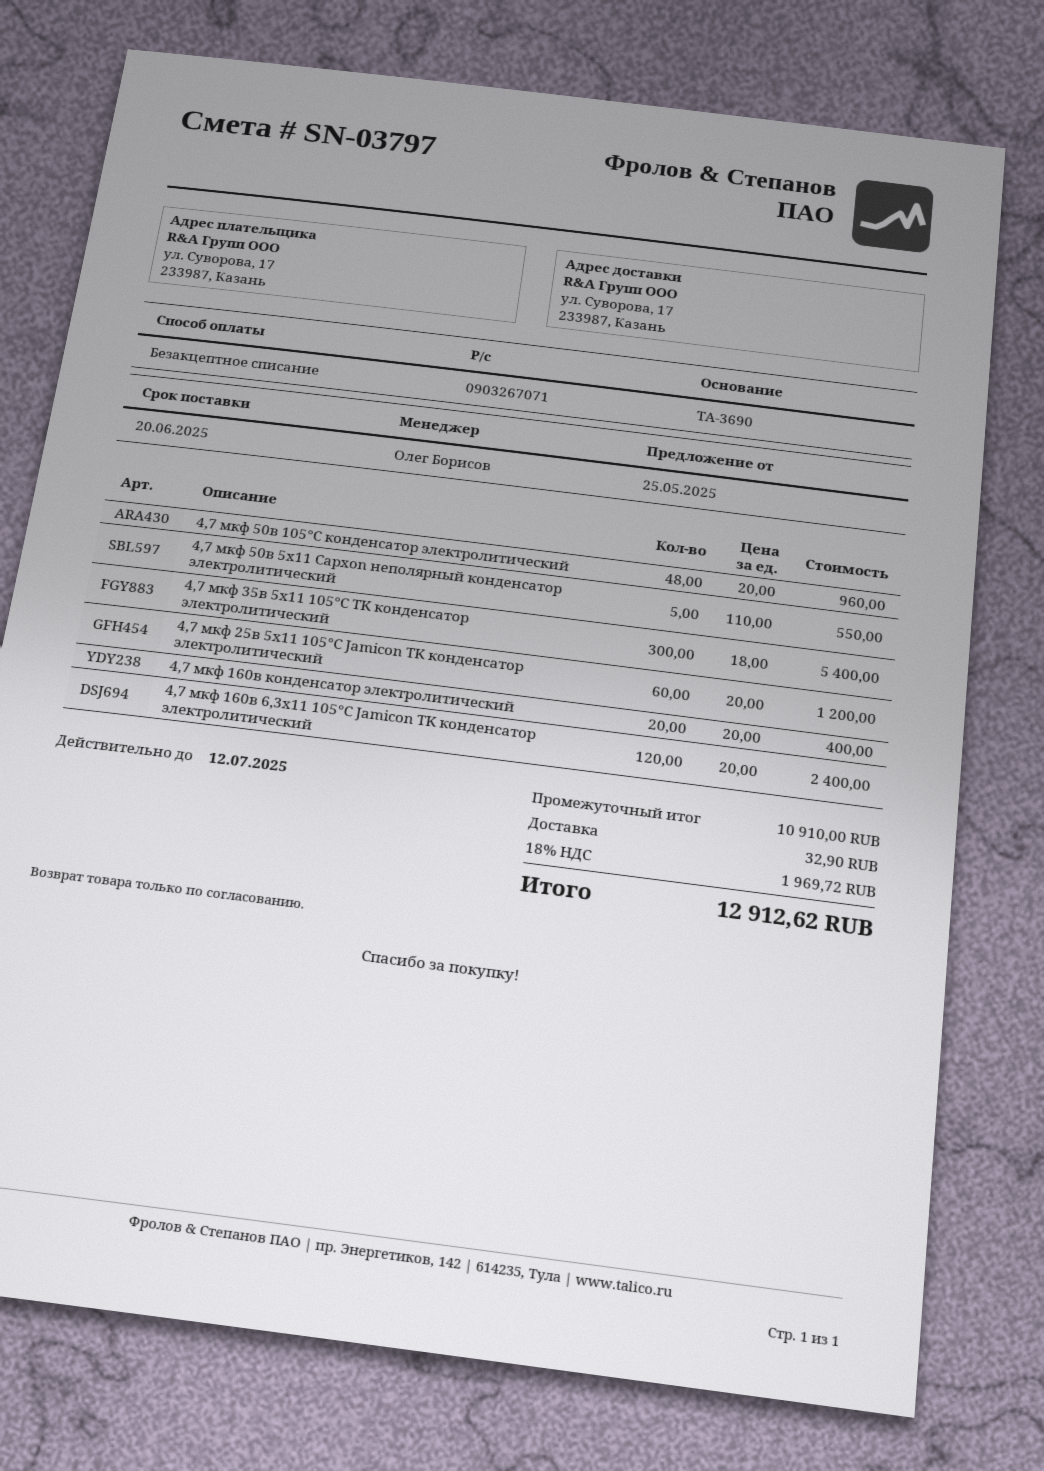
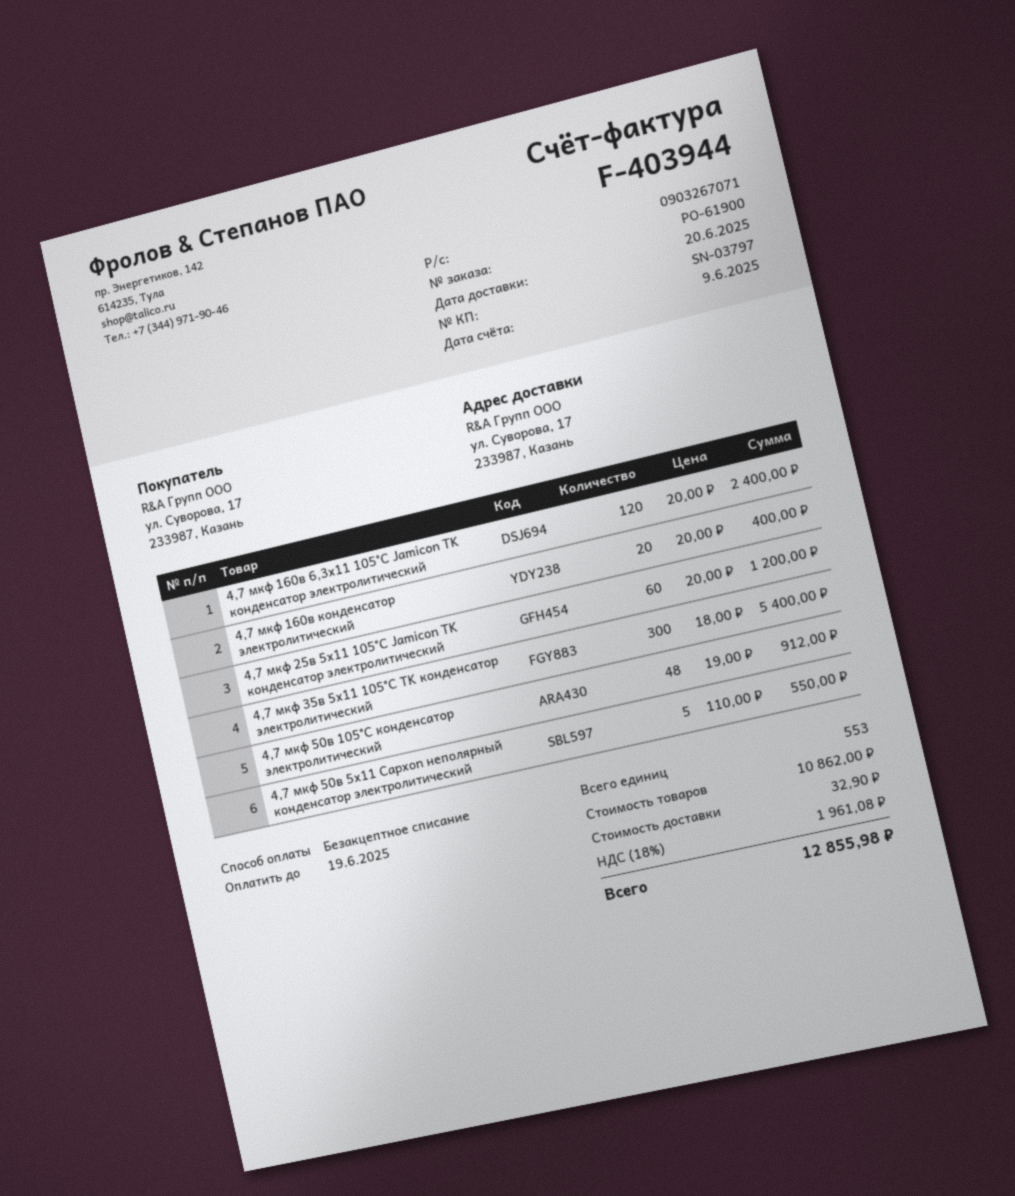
4,7 мкф 50в 105°C конденсатор электролитический: 48 x 20.00 = 960.00 -> 48 x 19.00 = 912.00
subtotal: 10910.00 -> 10862.00
tax: 18% = 1969.72 -> 18% = 1961.08
total: 12912.62 -> 12855.98

